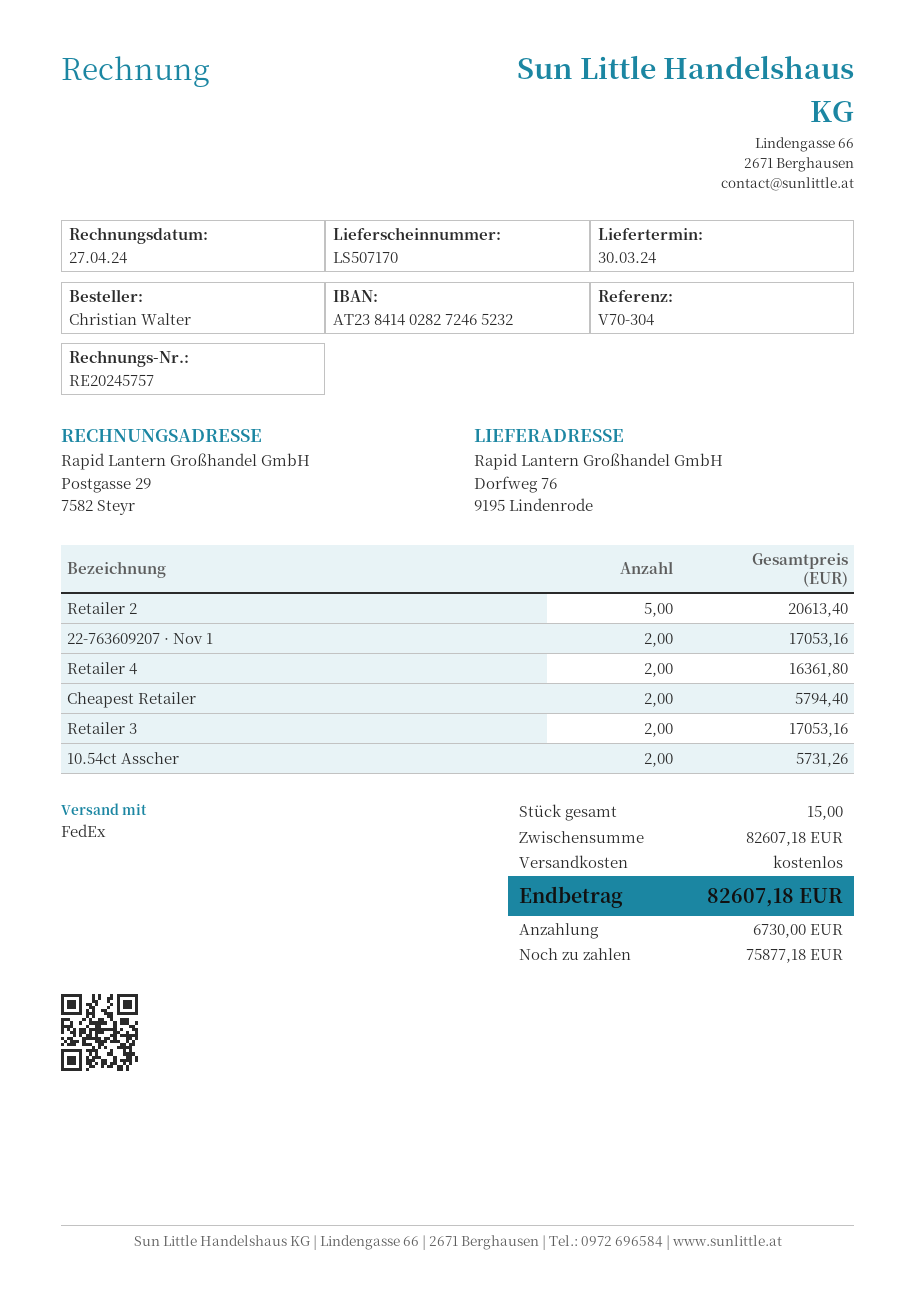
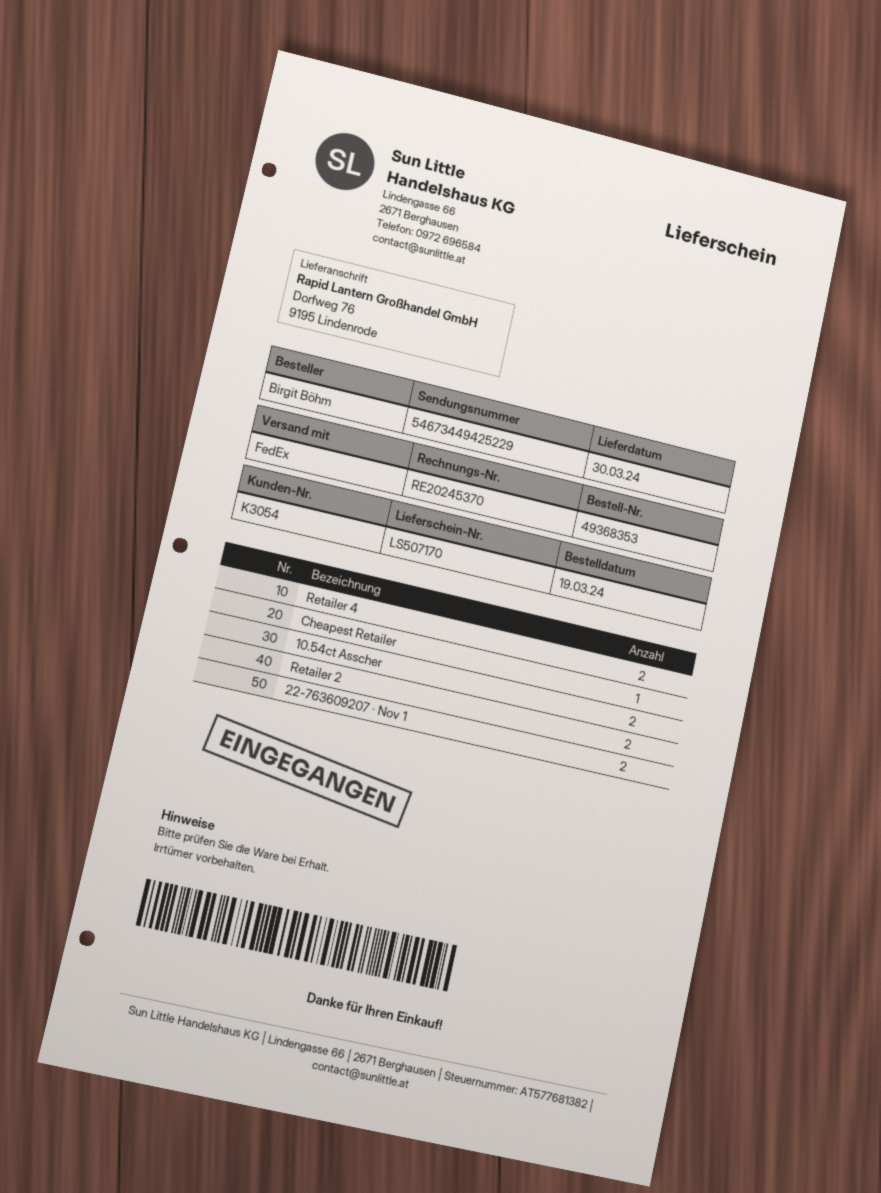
invoice number: RE20245757 -> RE20245370
ordered by: Christian Walter -> Birgit Böhm
Retailer 2: 5 -> 2
Cheapest Retailer: 2 -> 1
Retailer 3: 2 -> none

